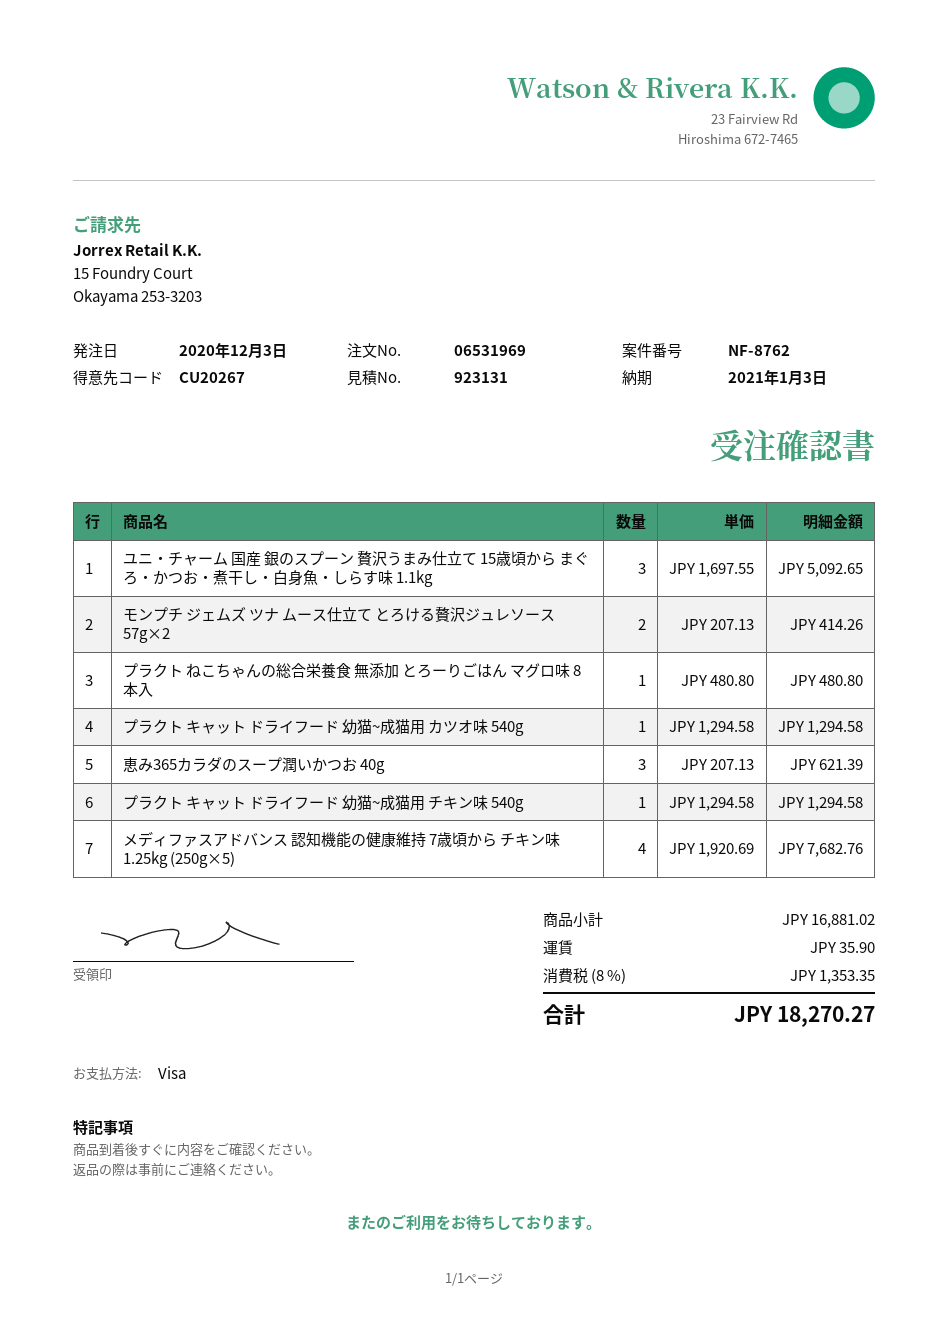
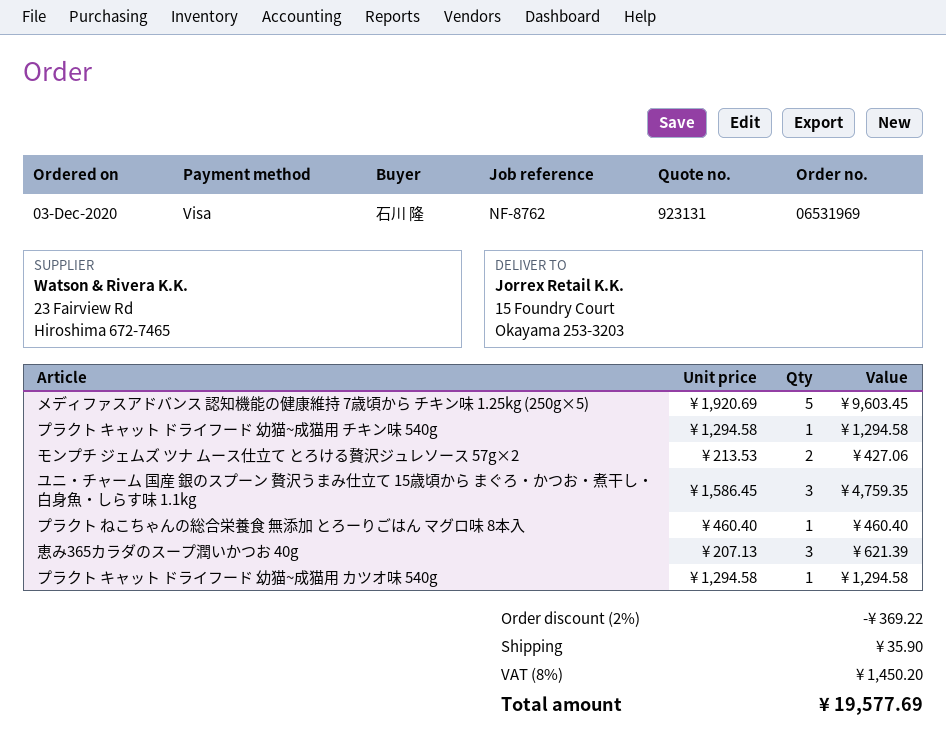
ユニ・チャーム 国産 銀のスプーン 贅沢うまみ仕立て 15歳頃から まぐろ・かつお・煮干し・白身魚・しらす味 1.1kg: 3 x 1697.55 = 5092.65 -> 3 x 1586.45 = 4759.35
モンプチ ジェムズ ツナ ムース仕立て とろける贅沢ジュレソース 57g×2: 2 x 207.13 = 414.26 -> 2 x 213.53 = 427.06
プラクト ねこちゃんの総合栄養食 無添加 とろーりごはん マグロ味 8本入: 1 x 480.80 = 480.80 -> 1 x 460.40 = 460.40
メディファスアドバンス 認知機能の健康維持 7歳頃から チキン味 1.25kg (250g×5): 4 x 1920.69 = 7682.76 -> 5 x 1920.69 = 9603.45
discount: none -> 2% = 369.22
tax: 8% = 1353.35 -> 8% = 1450.20
total: 18270.27 -> 19577.69

